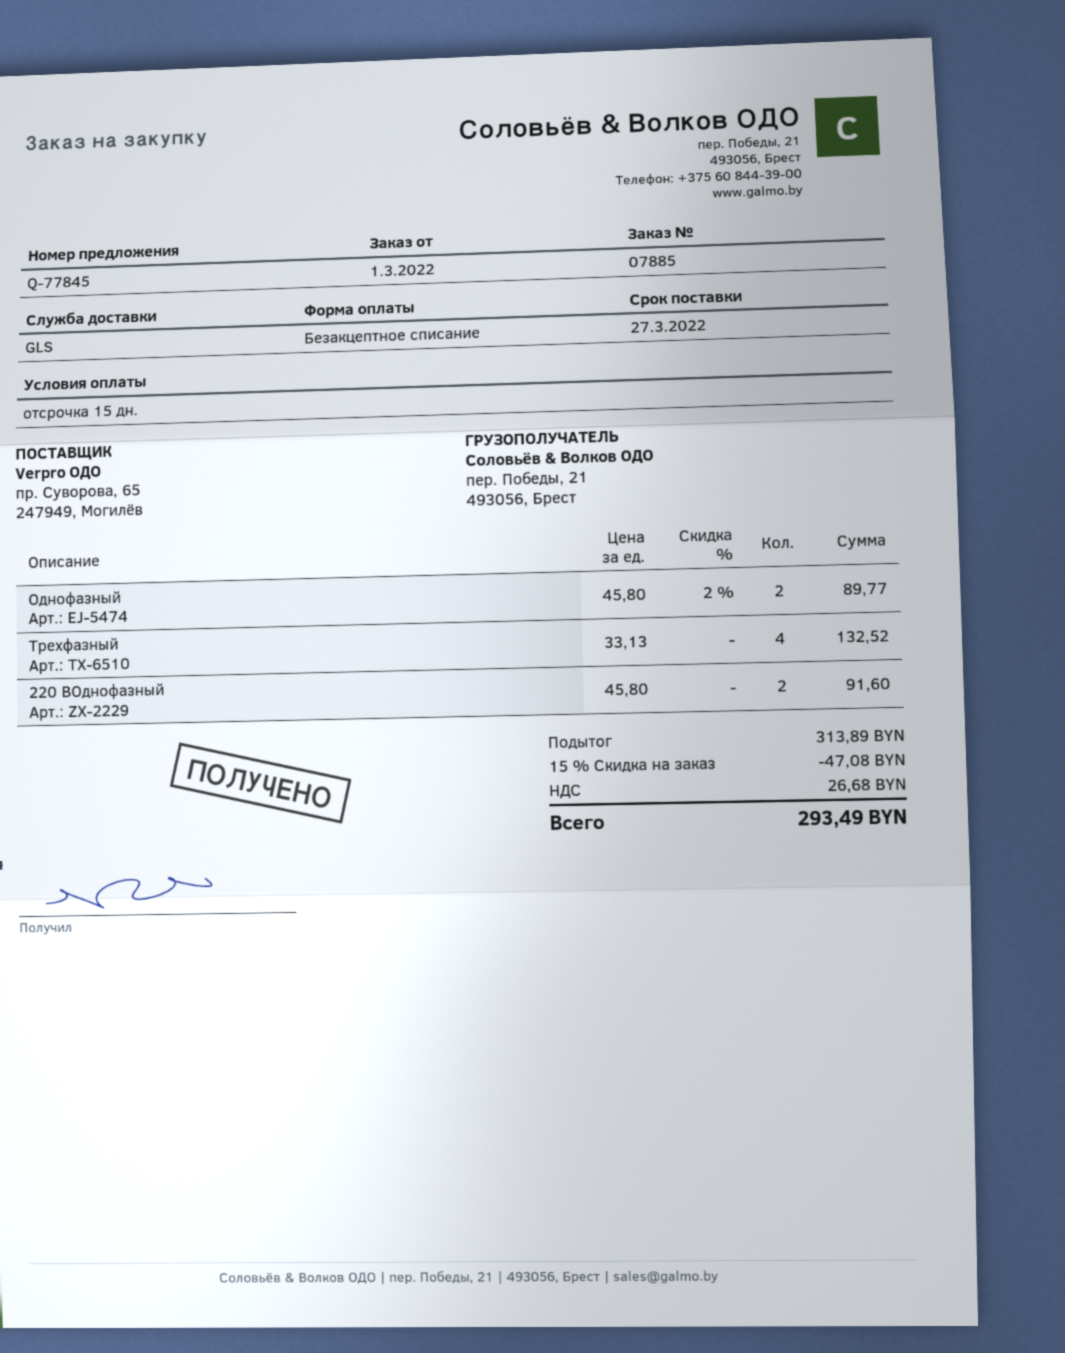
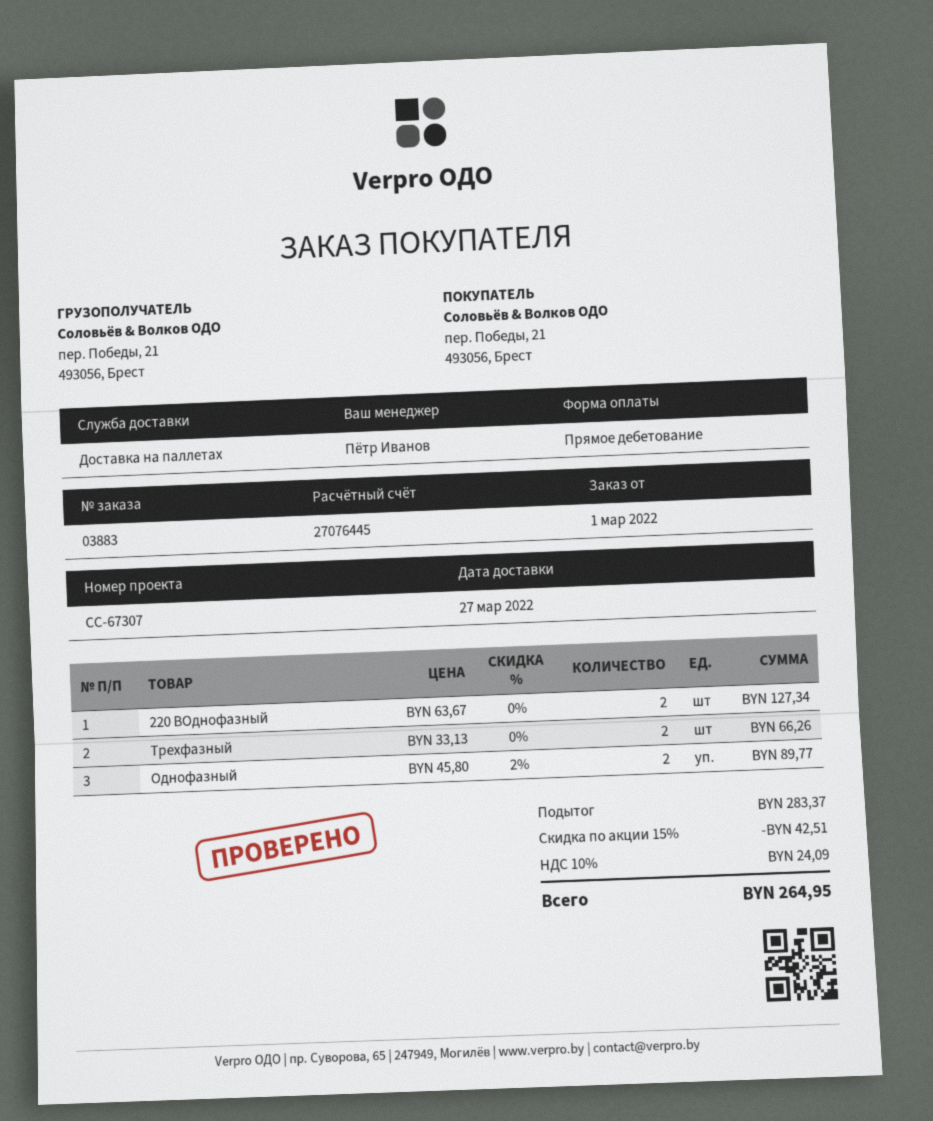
order number: 07885 -> 03883
shipping method: GLS -> pallet freight
Трехфазный: 4 x 33.13 = 132.52 -> 2 x 33.13 = 66.26
220 ВОднофазный: 2 x 45.80 = 91.60 -> 2 x 63.67 = 127.34
subtotal: 313.89 -> 283.37
discount: 15% = 47.08 -> 15% = 42.51
tax: 26.68 -> 24.09
total: 293.49 -> 264.95

